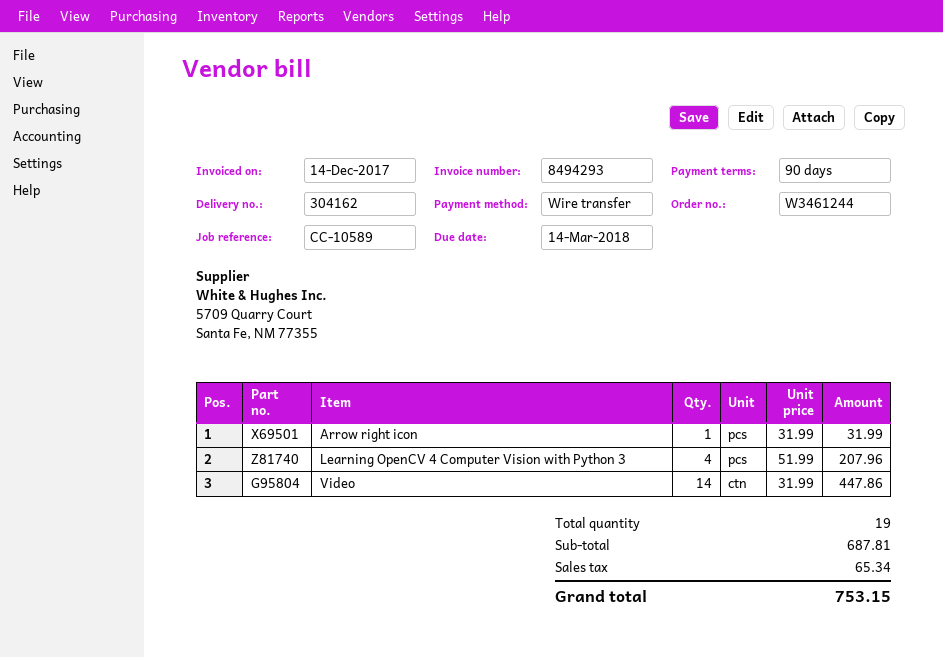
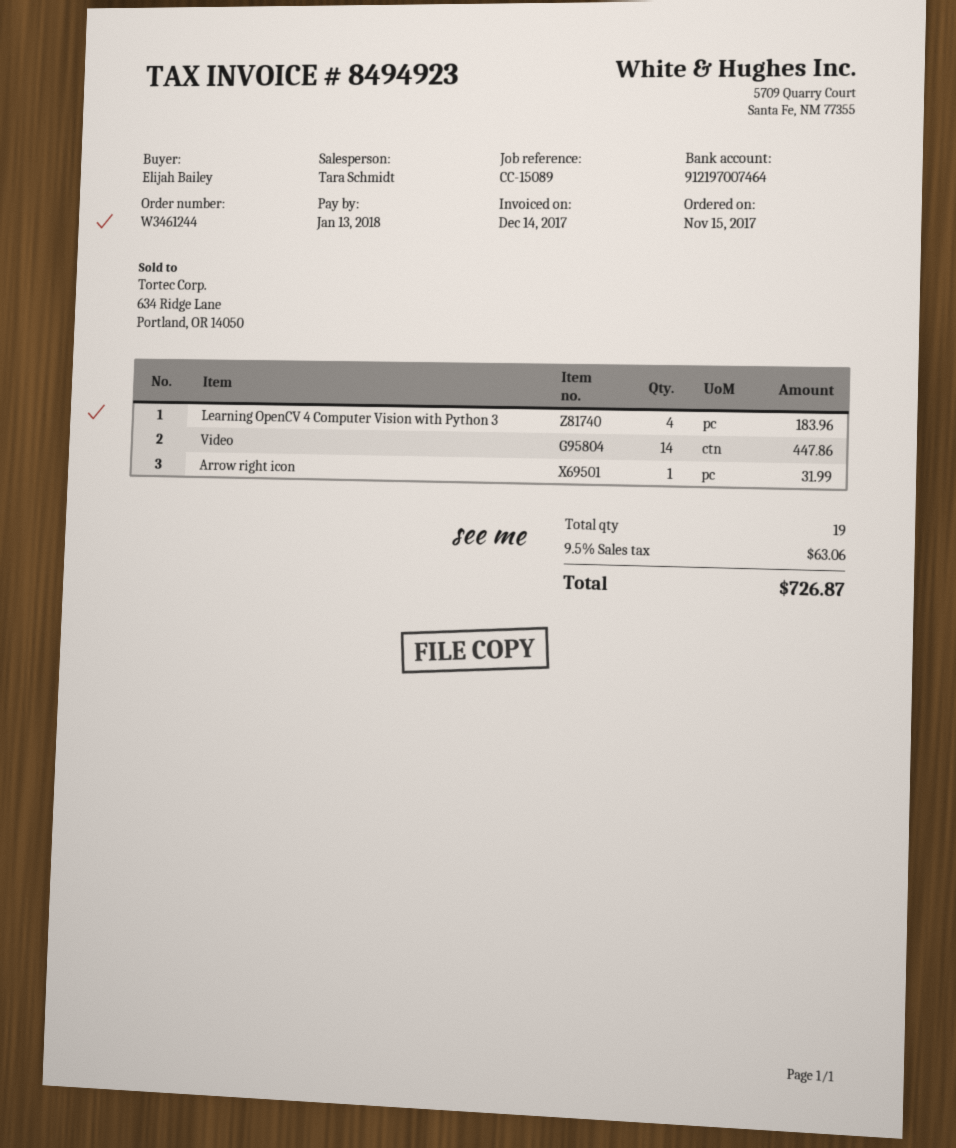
invoice number: 8494293 -> 8494923
due date: 2018-03-14 -> 2018-01-13
reference: CC-10589 -> CC-15089
Learning OpenCV 4 Computer Vision with Python 3: 4 for 207.96 -> 4 for 183.96
tax: 65.34 -> 63.06
total: 753.15 -> 726.87

